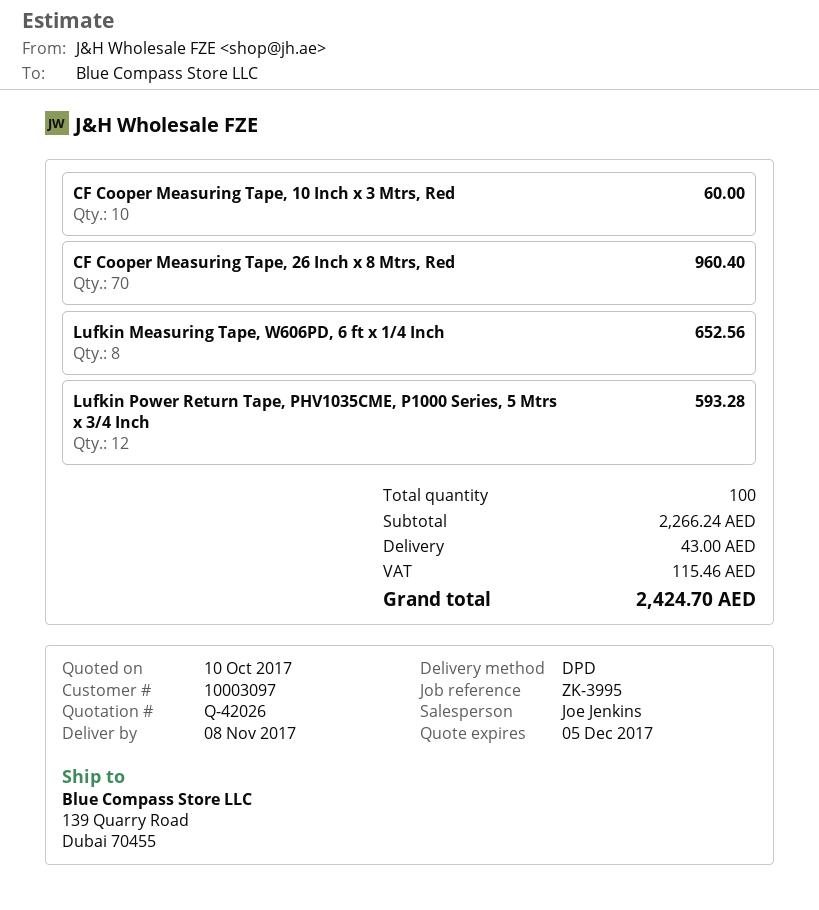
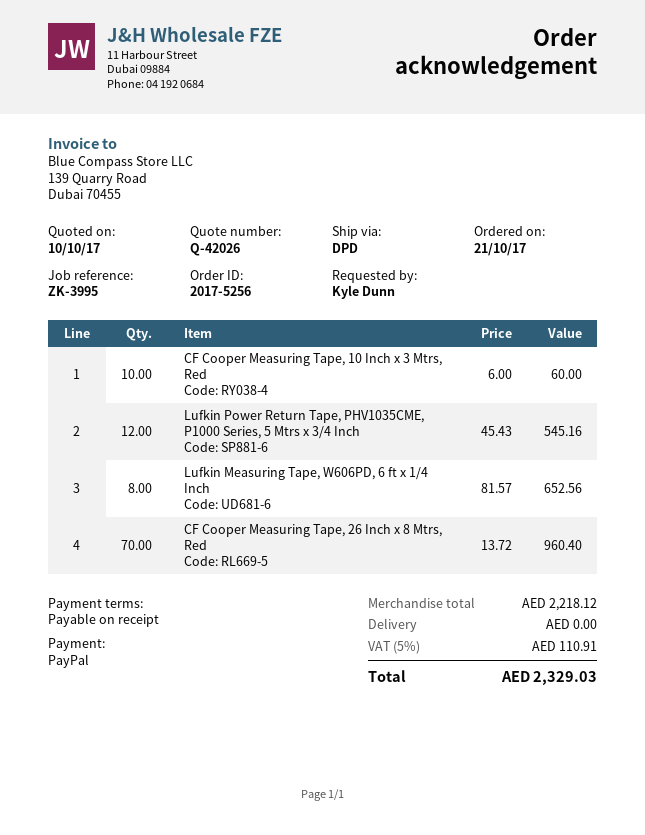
Lufkin Power Return Tape, PHV1035CME, P1000 Series, 5 Mtrs x 3/4 Inch: 12 for 593.28 -> 12 for 545.16
subtotal: 2266.24 -> 2218.12
shipping: 43.00 -> 0.00
tax: 115.46 -> 110.91
total: 2424.70 -> 2329.03

